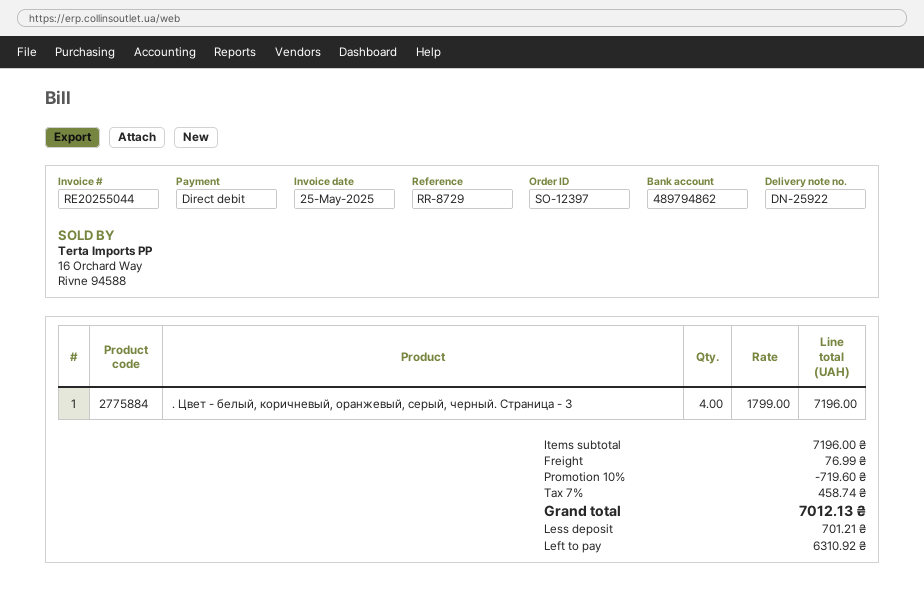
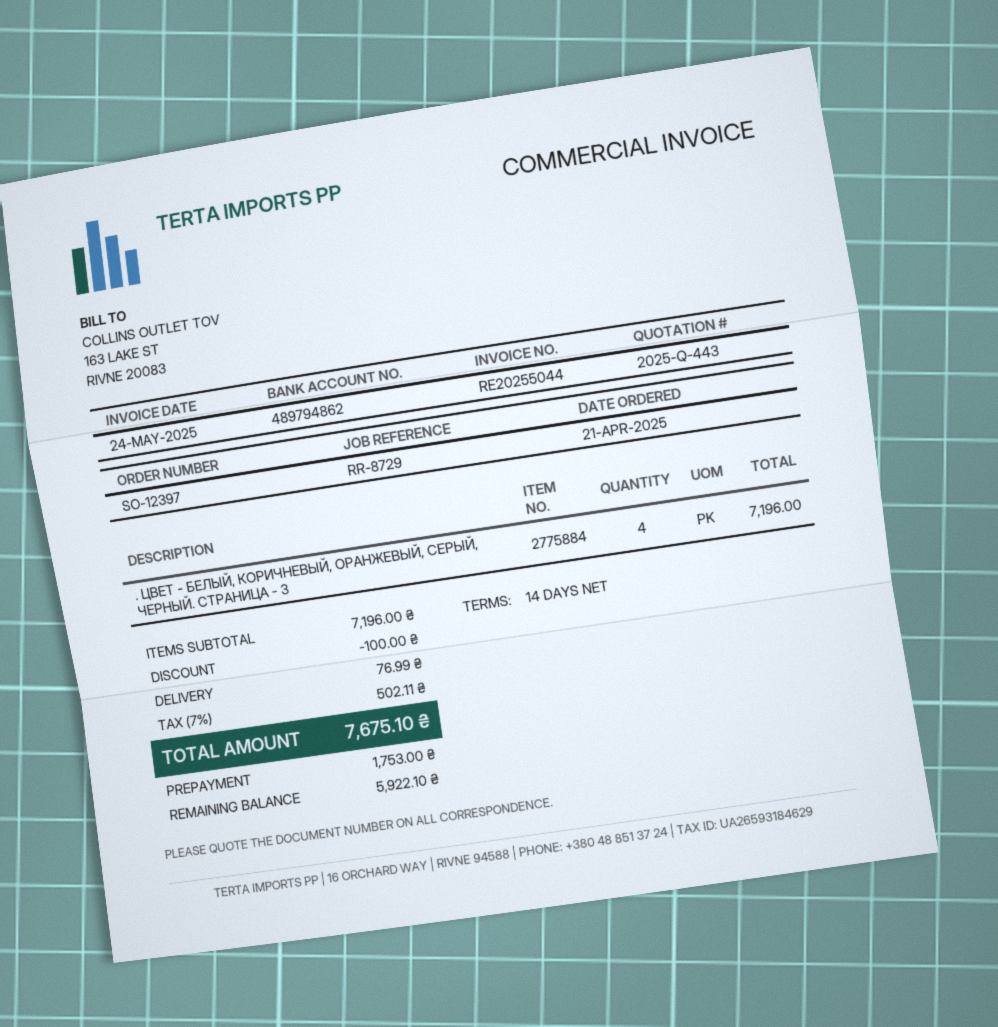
invoice date: 2025-05-25 -> 2025-05-24
discount: 719.60 -> 100.00
tax: 7% = 458.74 -> 7% = 502.11
total: 7012.13 -> 7675.10
deposit: 701.21 -> 1753.00
balance: 6310.92 -> 5922.10

